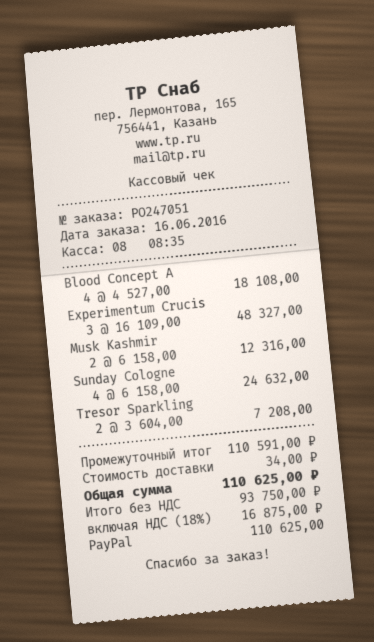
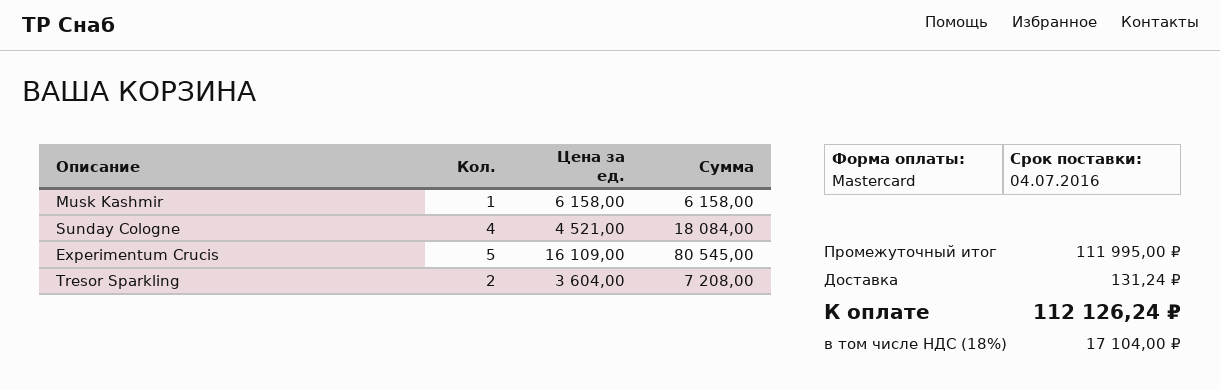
payment method: PayPal -> Mastercard
Blood Concept A: 4 x 4527.00 = 18108.00 -> none
Experimentum Crucis: 3 x 16109.00 = 48327.00 -> 5 x 16109.00 = 80545.00
Musk Kashmir: 2 x 6158.00 = 12316.00 -> 1 x 6158.00 = 6158.00
Sunday Cologne: 4 x 6158.00 = 24632.00 -> 4 x 4521.00 = 18084.00
subtotal: 110591.00 -> 111995.00
shipping: 34.00 -> 131.24
tax: 18% = 16875.00 -> 18% = 17104.00
total: 110625.00 -> 112126.24

